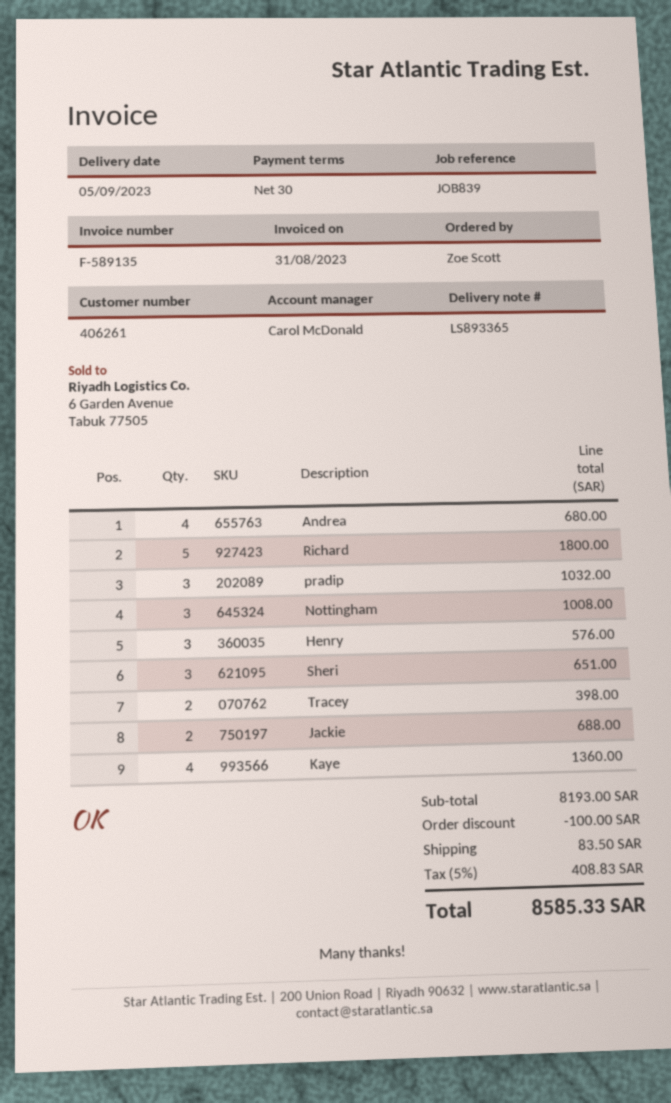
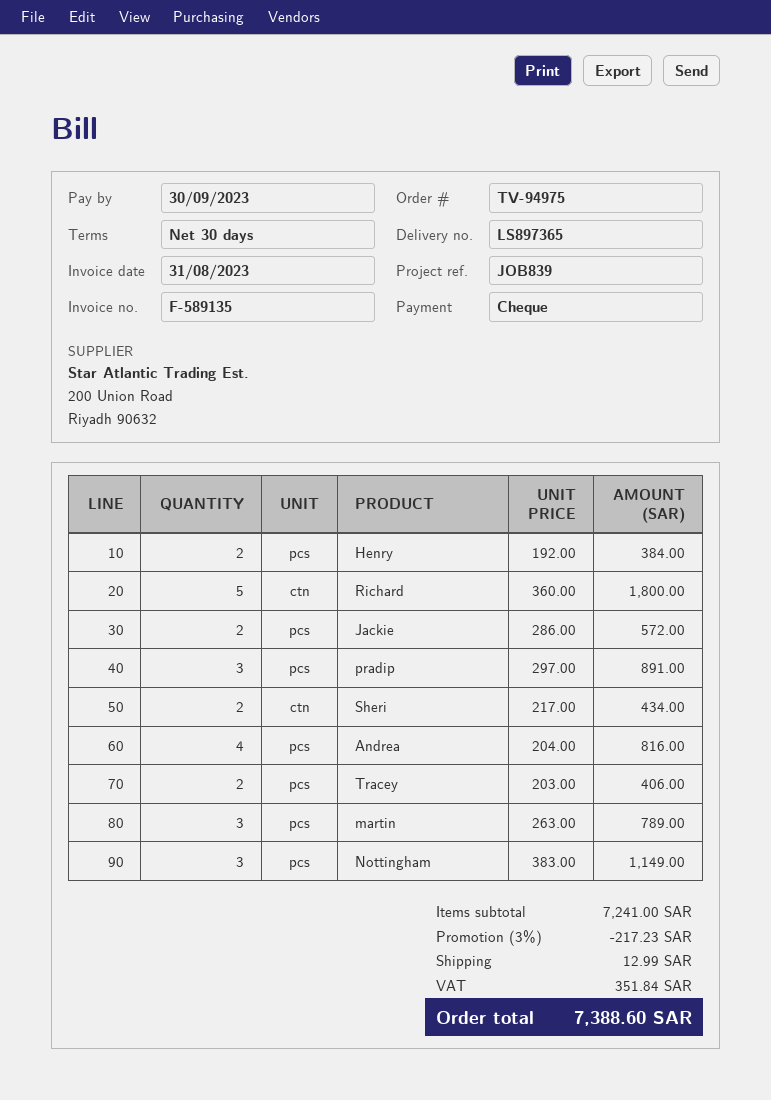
delivery note number: LS893365 -> LS897365
Andrea: 4 for 680.00 -> 4 for 816.00
pradip: 3 for 1032.00 -> 3 for 891.00
Nottingham: 3 for 1008.00 -> 3 for 1149.00
Henry: 3 for 576.00 -> 2 for 384.00
Sheri: 3 for 651.00 -> 2 for 434.00
Tracey: 2 for 398.00 -> 2 for 406.00
Jackie: 2 for 688.00 -> 2 for 572.00
Kaye: 4 for 1360.00 -> none
martin: none -> 3 for 789.00
subtotal: 8193.00 -> 7241.00
discount: 100.00 -> 217.23
shipping: 83.50 -> 12.99
tax: 408.83 -> 351.84
total: 8585.33 -> 7388.60

